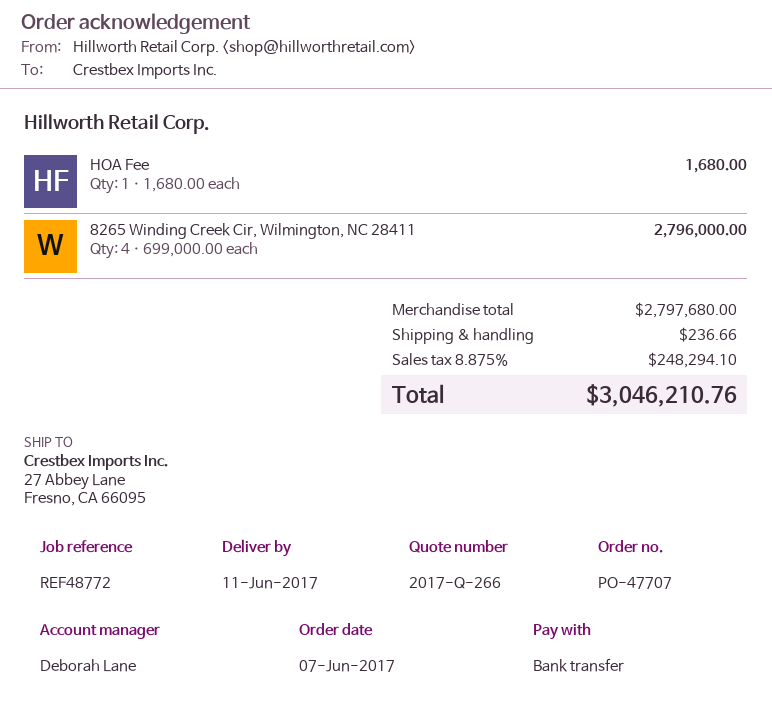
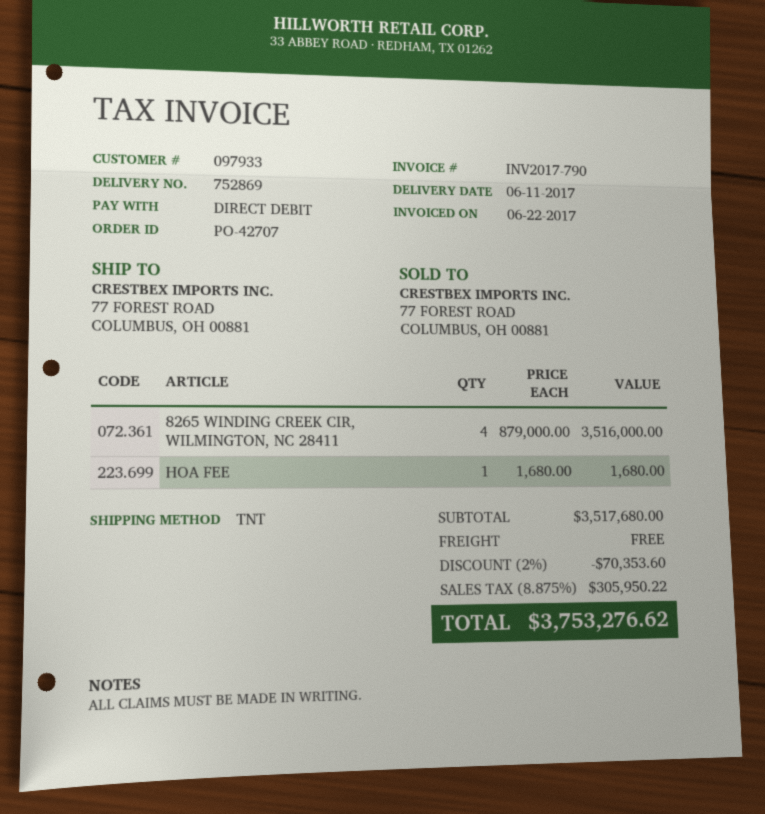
order number: PO-47707 -> PO-42707
payment method: bank transfer -> direct debit
ship to: 27 Abbey Lane, Fresno, CA 66095 -> 77 FOREST ROAD, COLUMBUS, OH 00881
8265 Winding Creek Cir, Wilmington, NC 28411: 4 x 699000.00 = 2796000.00 -> 4 x 879000.00 = 3516000.00
subtotal: 2797680.00 -> 3517680.00
discount: none -> 2% = 70353.60
shipping: 236.66 -> 0.00
tax: 8.875% = 248294.10 -> 8.875% = 305950.22
total: 3046210.76 -> 3753276.62

